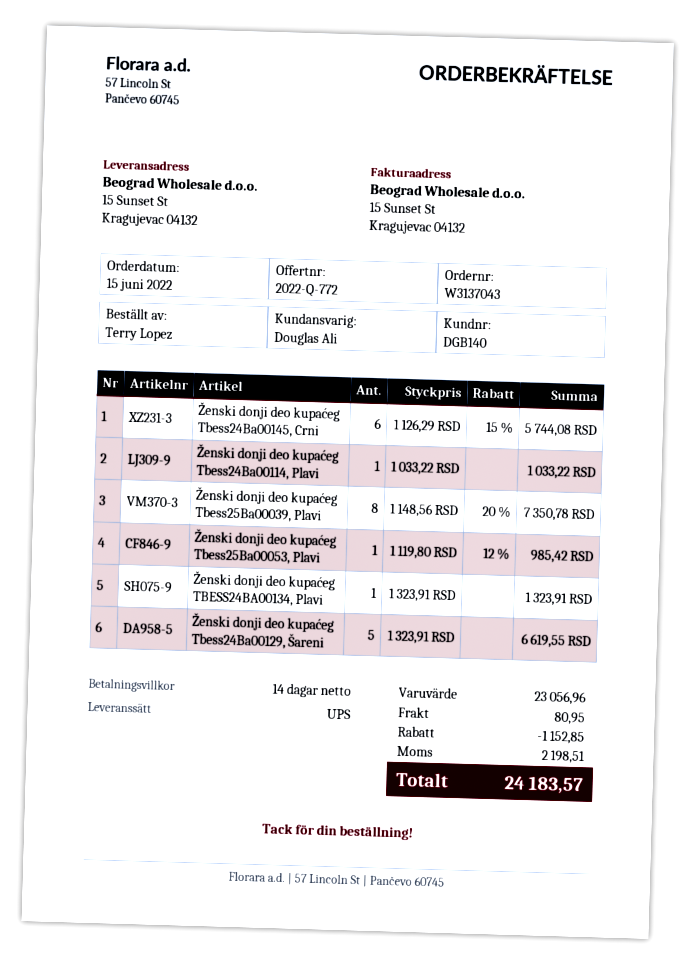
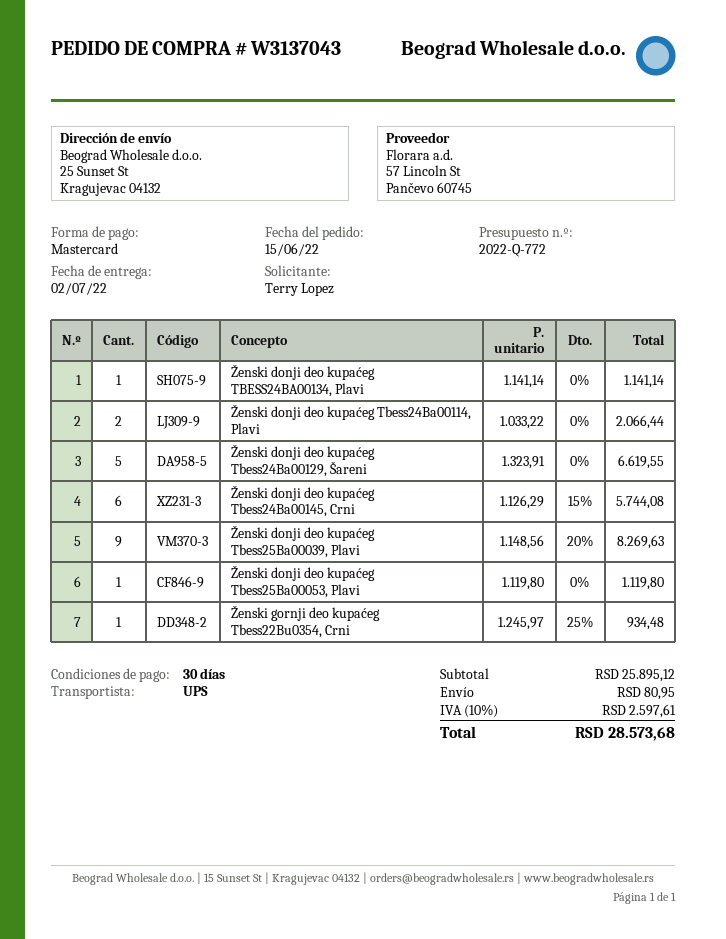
payment terms: 14 days -> 30 days
ship to: 15 Sunset St, Kragujevac 04132 -> 25 Sunset St, Kragujevac 04132
Ženski donji deo kupaćeg Tbess24Ba00114, Plavi: 1 x 1033.22 = 1033.22 -> 2 x 1033.22 = 2066.44
Ženski donji deo kupaćeg Tbess25Ba00039, Plavi: 8 x 1148.56 - 20% = 7350.78 -> 9 x 1148.56 - 20% = 8269.63
Ženski donji deo kupaćeg Tbess25Ba00053, Plavi: 1 x 1119.80 - 12% = 985.42 -> 1 x 1119.80 = 1119.80
Ženski donji deo kupaćeg TBESS24BA00134, Plavi: 1 x 1323.91 = 1323.91 -> 1 x 1141.14 = 1141.14
Ženski gornji deo kupaćeg Tbess22Bu0354, Crni: none -> 1 x 1245.97 - 25% = 934.48
subtotal: 23056.96 -> 25895.12
discount: 1152.85 -> none
tax: 2198.51 -> 2597.61
total: 24183.57 -> 28573.68

